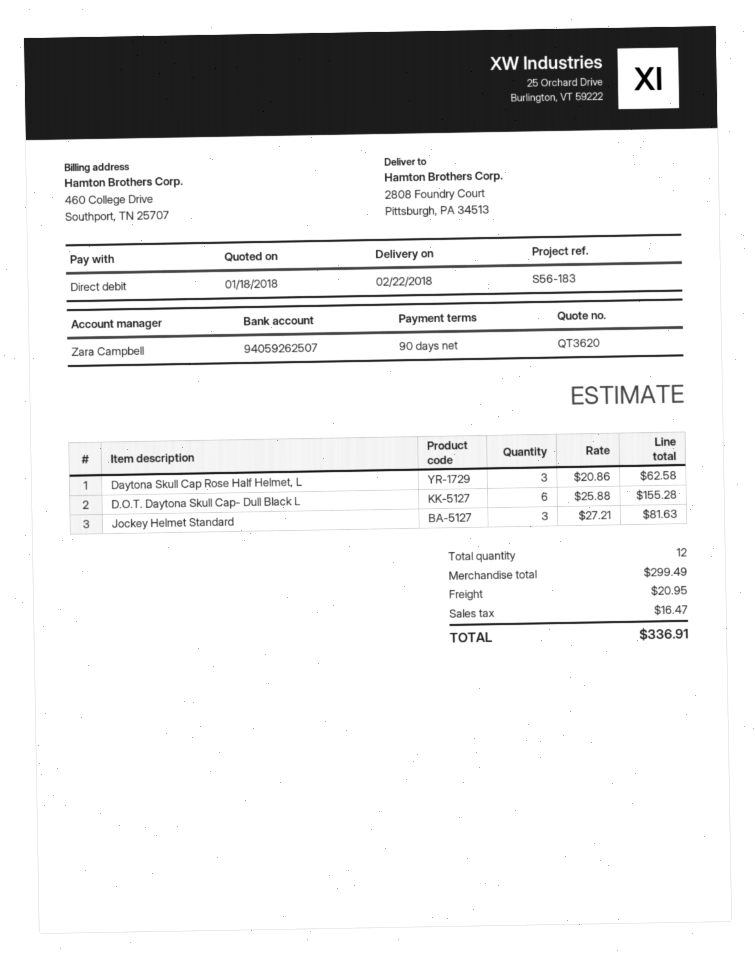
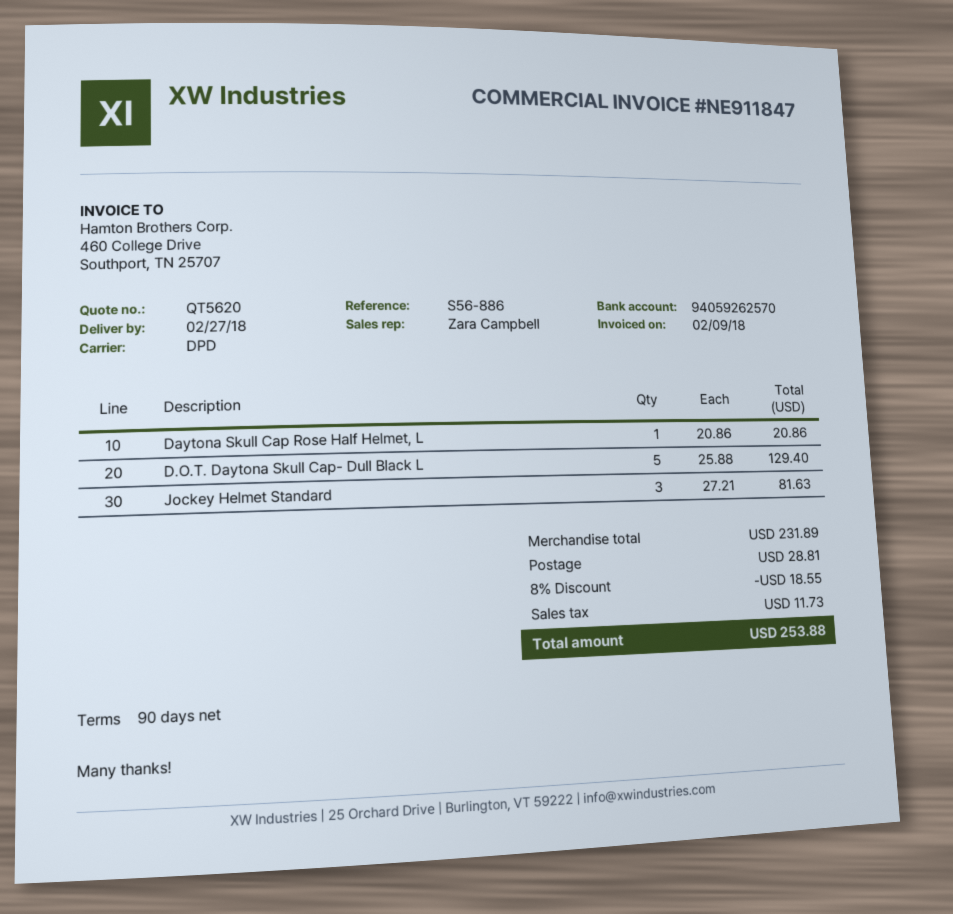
quote number: QT3620 -> QT5620
delivery date: 2018-02-22 -> 2018-02-27
reference: S56-183 -> S56-886
bank account: 94059262507 -> 94059262570
Daytona Skull Cap Rose Half Helmet, L: 3 x 20.86 = 62.58 -> 1 x 20.86 = 20.86
D.O.T. Daytona Skull Cap- Dull Black L: 6 x 25.88 = 155.28 -> 5 x 25.88 = 129.40
subtotal: 299.49 -> 231.89
discount: none -> 8% = 18.55
shipping: 20.95 -> 28.81
tax: 16.47 -> 11.73
total: 336.91 -> 253.88

